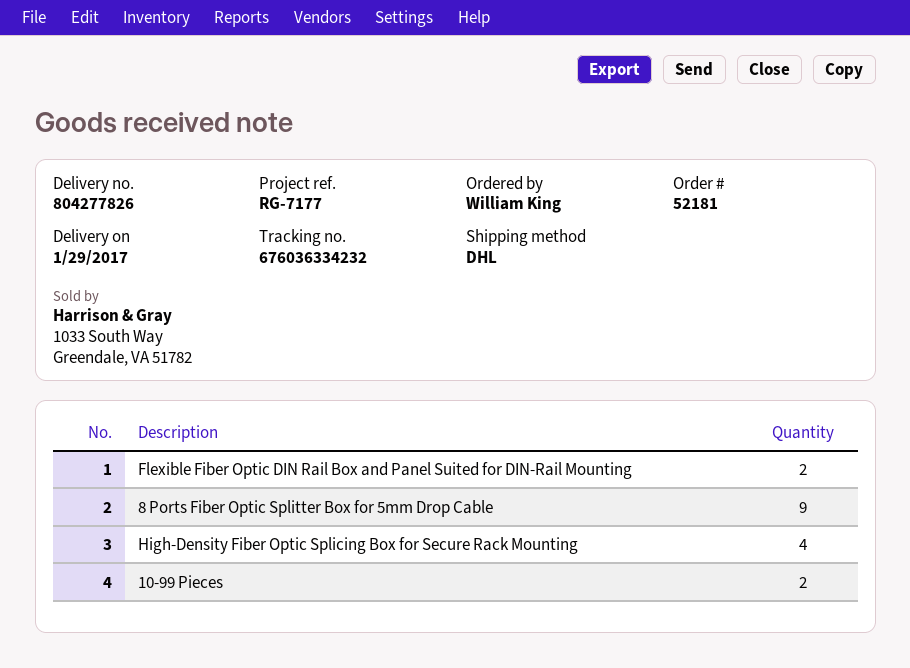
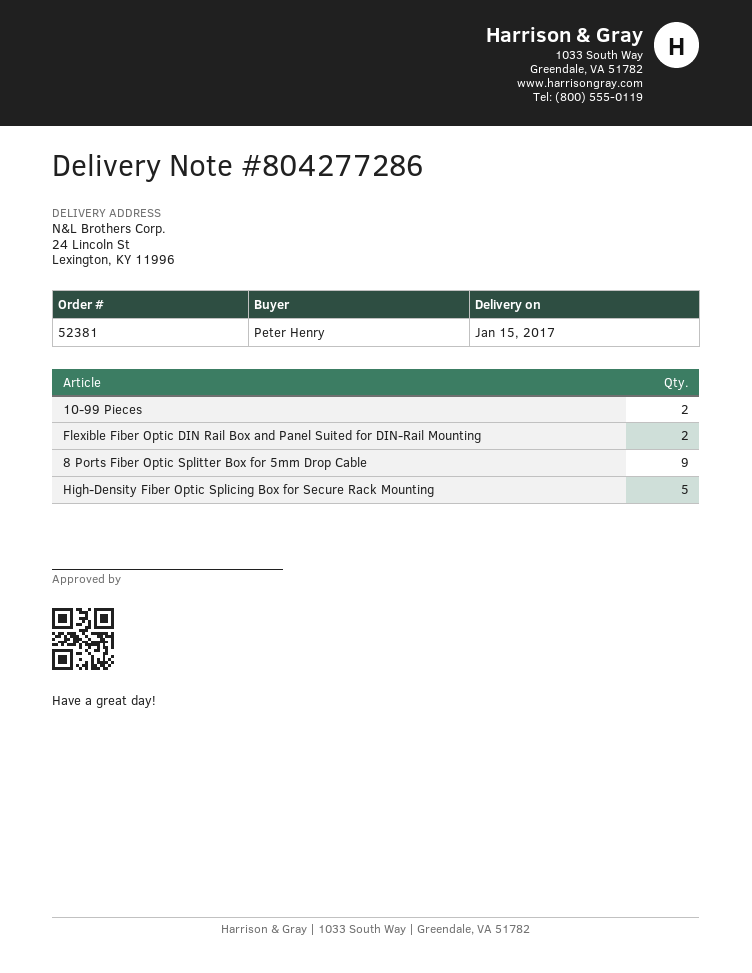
order number: 52181 -> 52381
delivery note number: 804277826 -> 804277286
delivery date: 2017-01-29 -> 2017-01-15
ordered by: William King -> Peter Henry
High-Density Fiber Optic Splicing Box for Secure Rack Mounting: 4 -> 5

